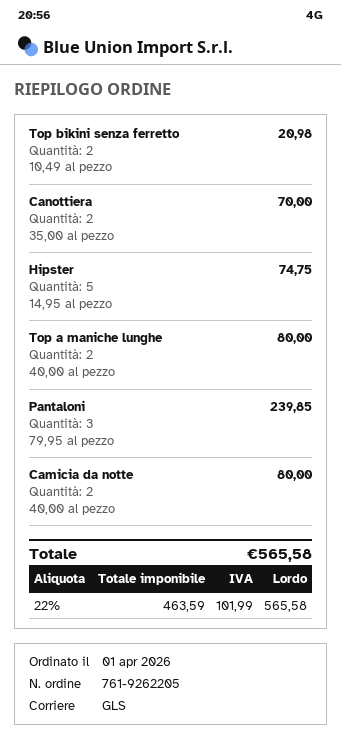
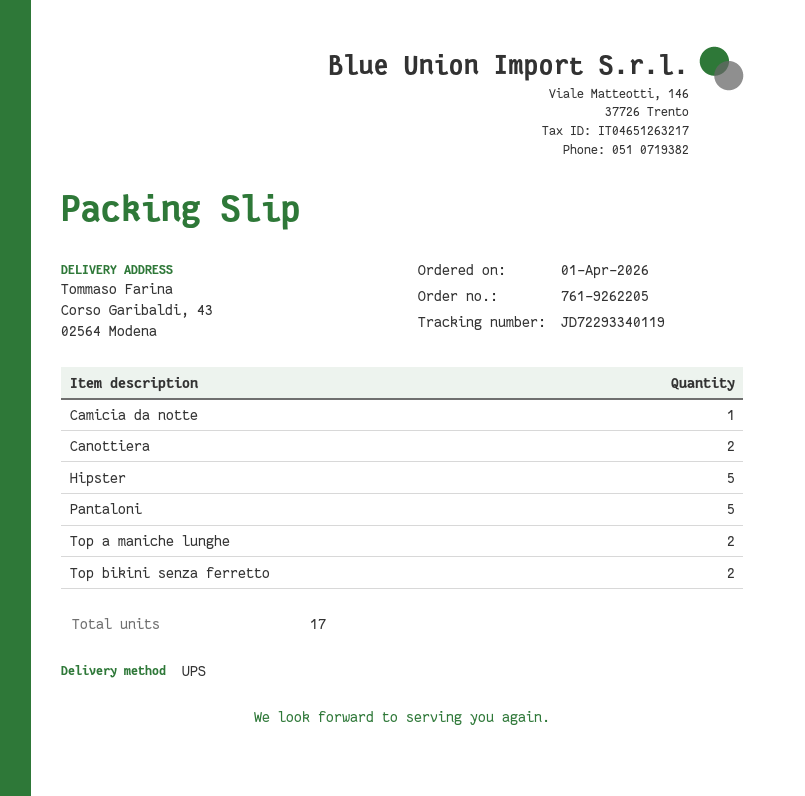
shipping method: GLS -> UPS
Pantaloni: 3 -> 5
Camicia da notte: 2 -> 1

